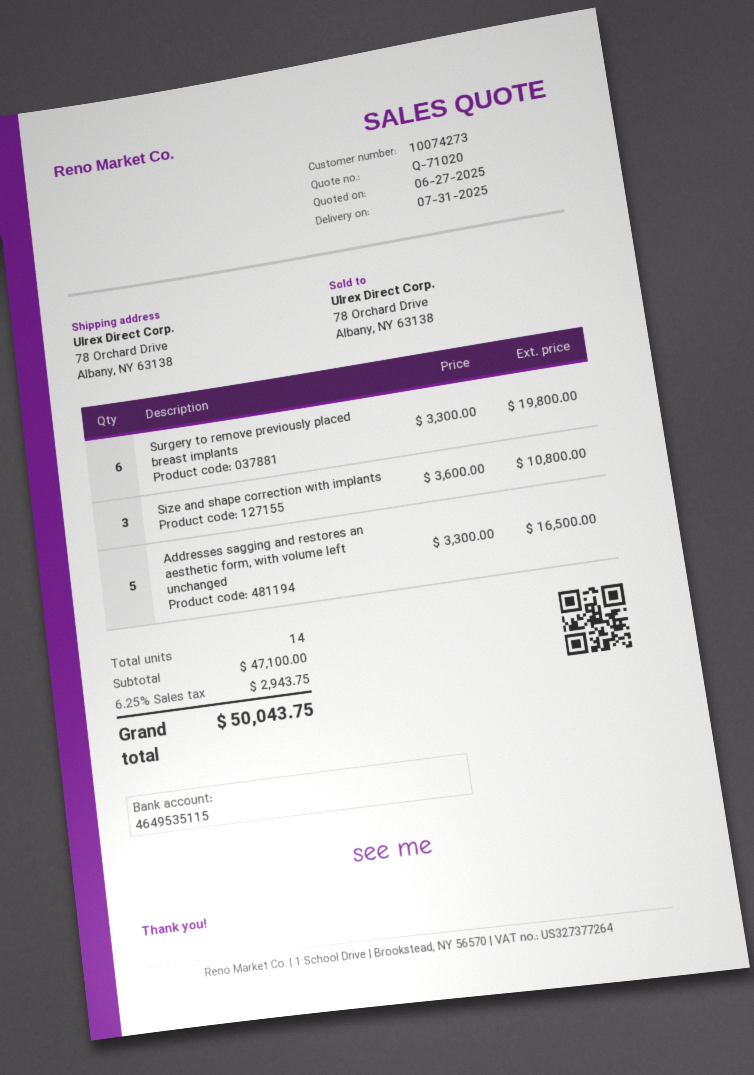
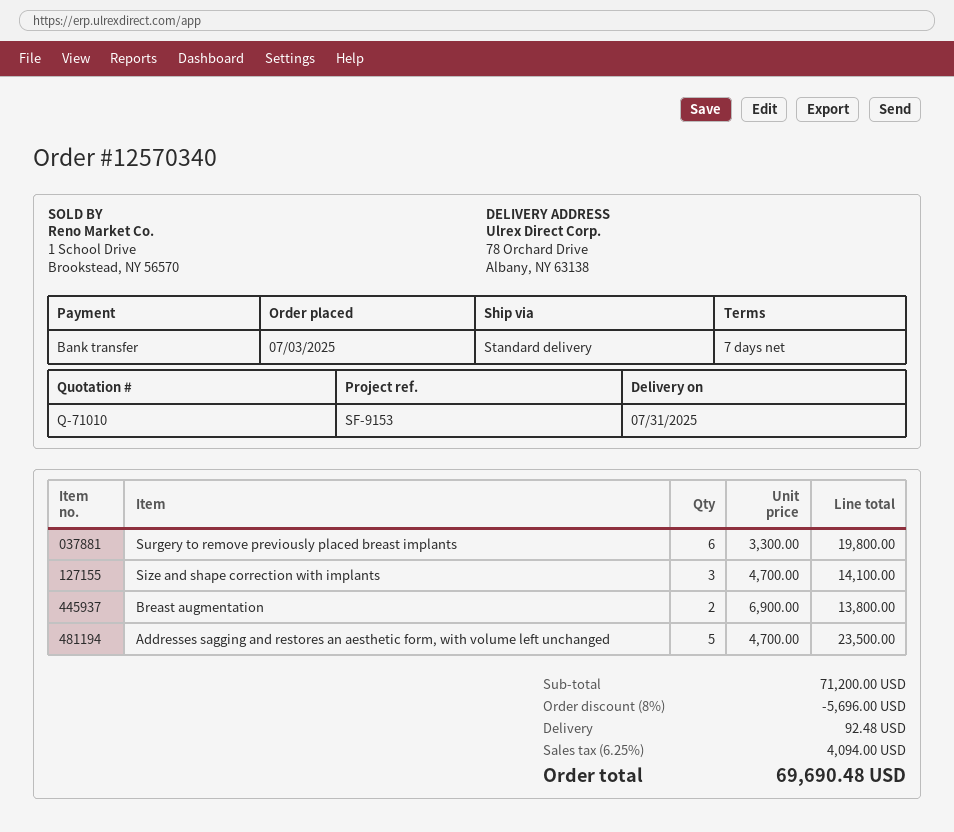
quote number: Q-71020 -> Q-71010
Size and shape correction with implants: 3 x 3600.00 = 10800.00 -> 3 x 4700.00 = 14100.00
Addresses sagging and restores an aesthetic form, with volume left unchanged: 5 x 3300.00 = 16500.00 -> 5 x 4700.00 = 23500.00
Breast augmentation: none -> 2 x 6900.00 = 13800.00
subtotal: 47100.00 -> 71200.00
discount: none -> 8% = 5696.00
shipping: none -> 92.48
tax: 6.25% = 2943.75 -> 6.25% = 4094.00
total: 50043.75 -> 69690.48

